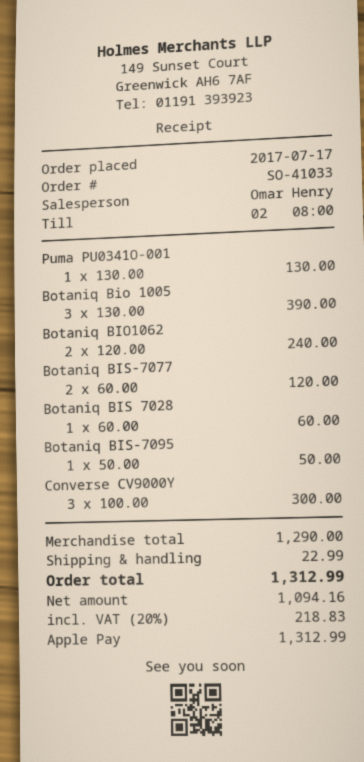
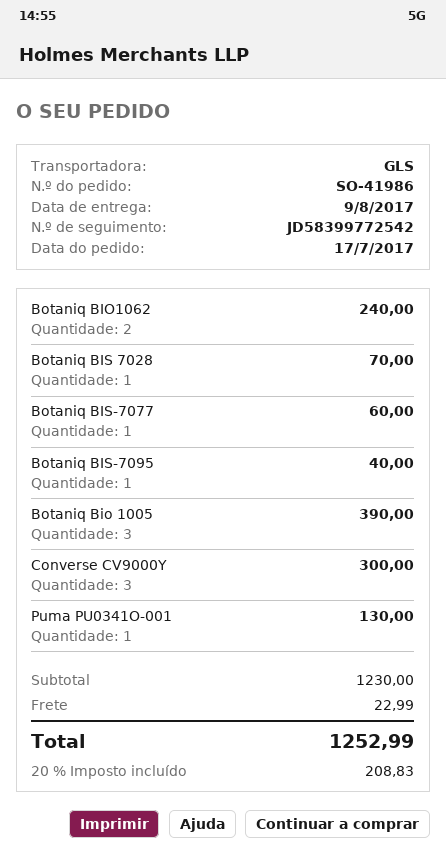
order number: SO-41033 -> SO-41986
Botaniq BIS-7077: 2 for 120.00 -> 1 for 60.00
Botaniq BIS 7028: 1 for 60.00 -> 1 for 70.00
Botaniq BIS-7095: 1 for 50.00 -> 1 for 40.00
subtotal: 1290.00 -> 1230.00
tax: 20% = 218.83 -> 20% = 208.83
total: 1312.99 -> 1252.99

